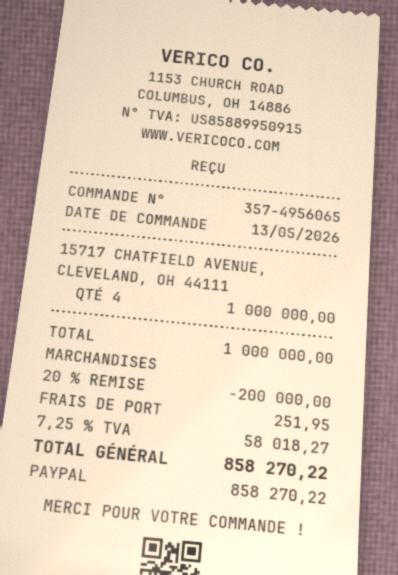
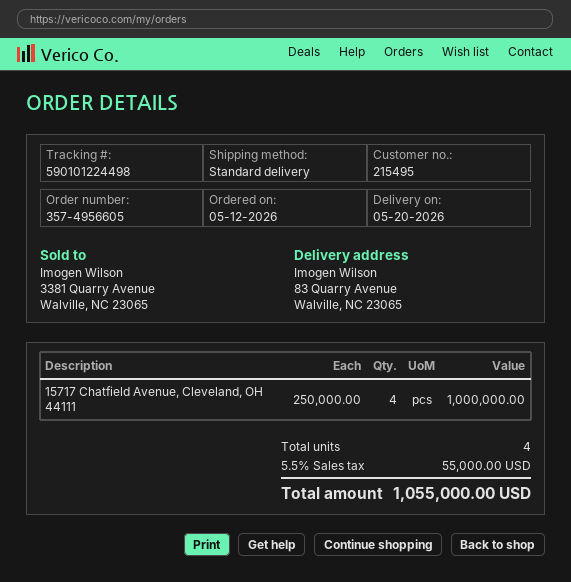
order number: 357-4956065 -> 357-4956605
order date: 2026-05-13 -> 2026-05-12
discount: 20% = 200000.00 -> none
shipping: 251.95 -> none
tax: 7.25% = 58018.27 -> 5.5% = 55000.00
total: 858270.22 -> 1055000.00

